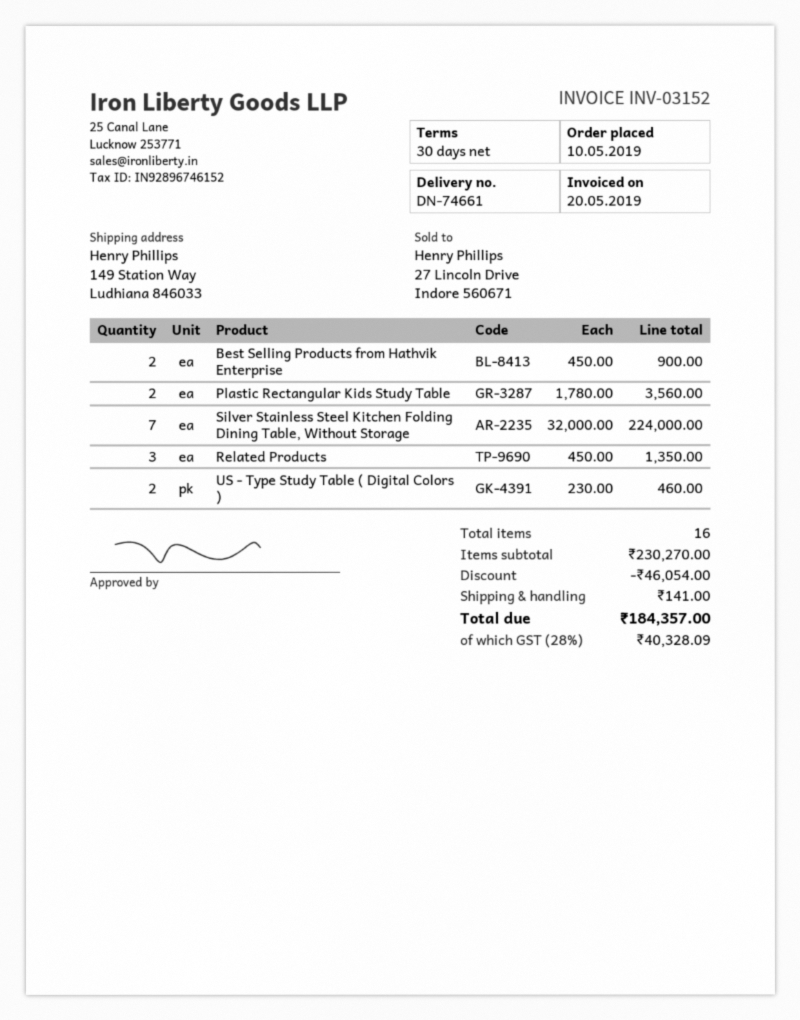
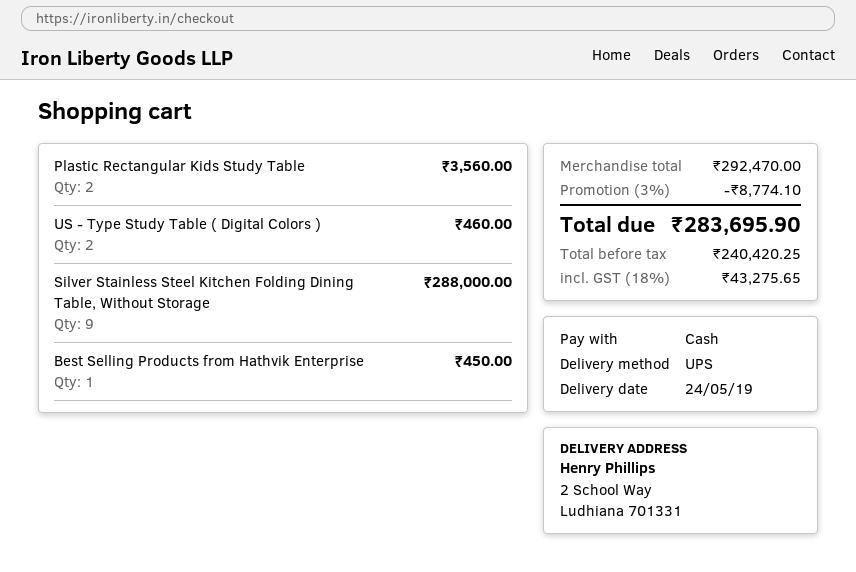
ship to: 149 Station Way, Ludhiana 846033 -> 2 School Way, Ludhiana 701331
Best Selling Products from Hathvik Enterprise: 2 for 900.00 -> 1 for 450.00
Silver Stainless Steel Kitchen Folding Dining Table, Without Storage: 7 for 224000.00 -> 9 for 288000.00
Related Products: 3 for 1350.00 -> none
subtotal: 230270.00 -> 292470.00
discount: 46054.00 -> 8774.10
shipping: 141.00 -> none
tax: 28% = 40328.09 -> 18% = 43275.65
total: 184357.00 -> 283695.90

